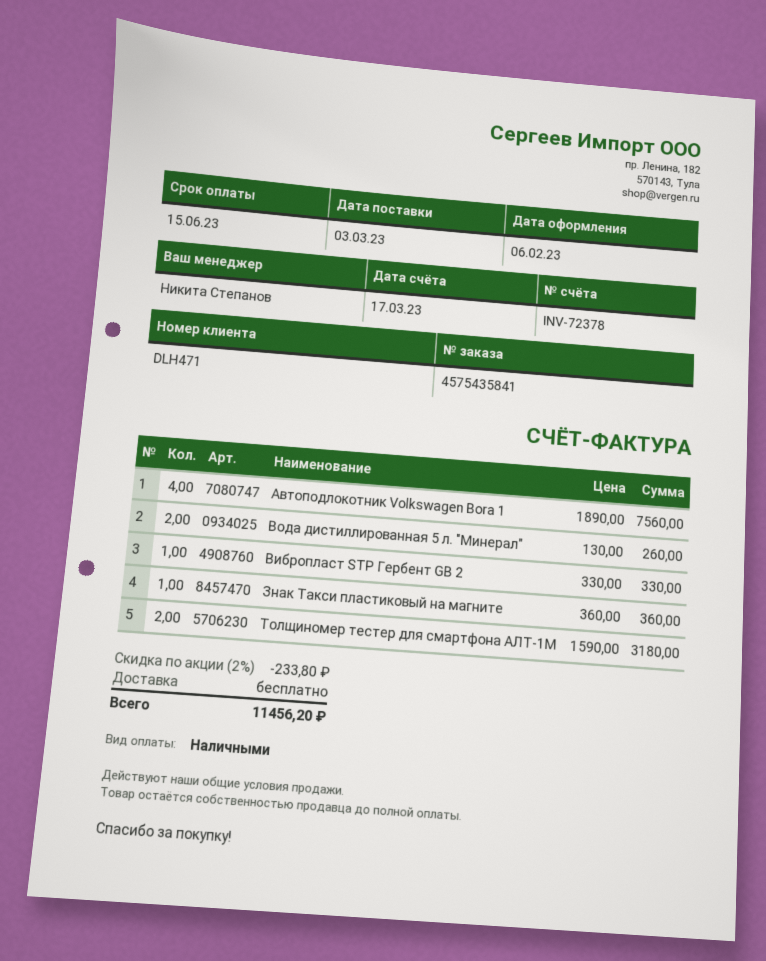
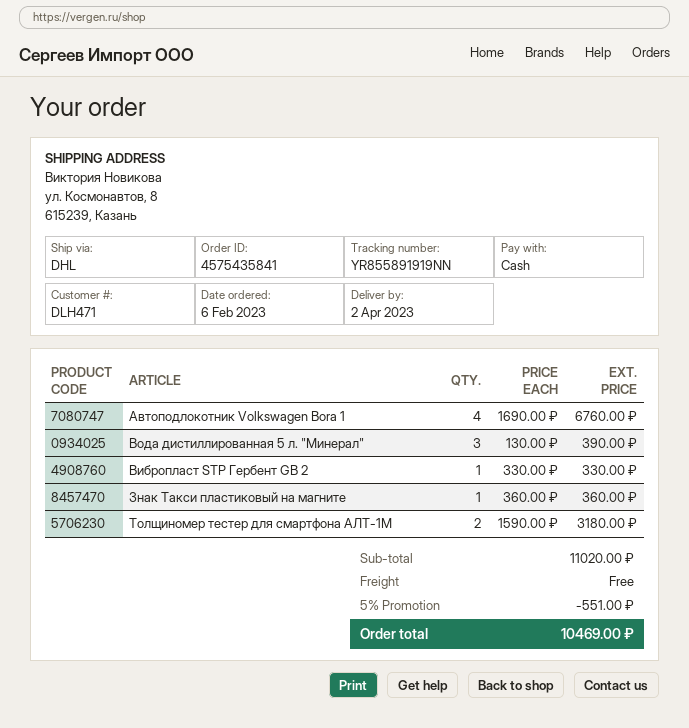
delivery date: 2023-03-03 -> 2023-04-02
Автоподлокотник Volkswagen Bora 1: 4 x 1890.00 = 7560.00 -> 4 x 1690.00 = 6760.00
Вода дистиллированная 5 л. "Минерал": 2 x 130.00 = 260.00 -> 3 x 130.00 = 390.00
discount: 2% = 233.80 -> 5% = 551.00
total: 11456.20 -> 10469.00

